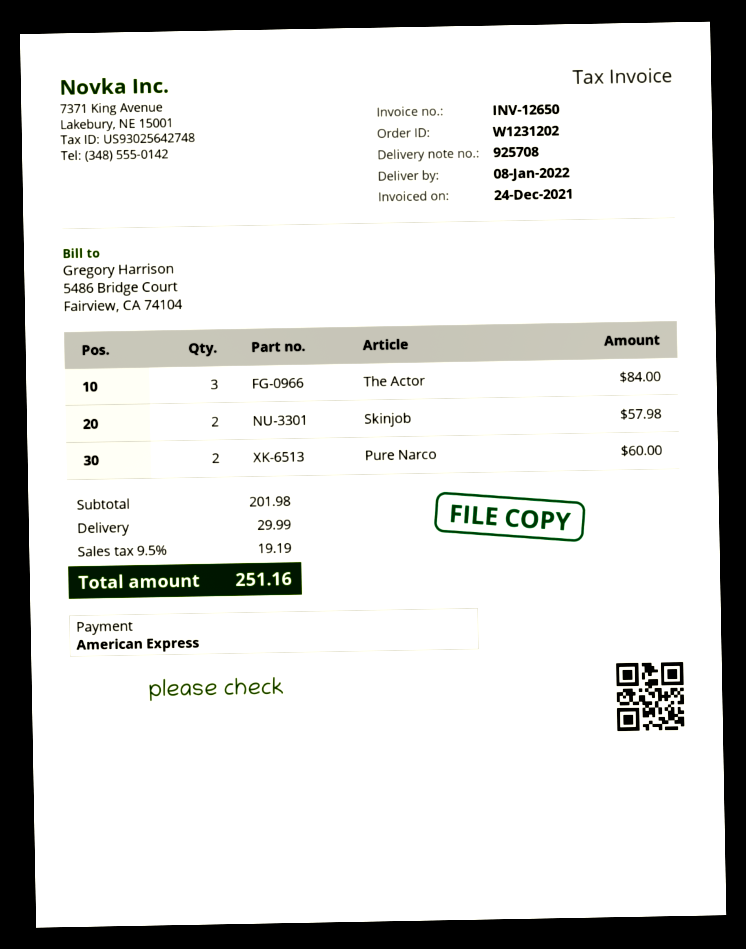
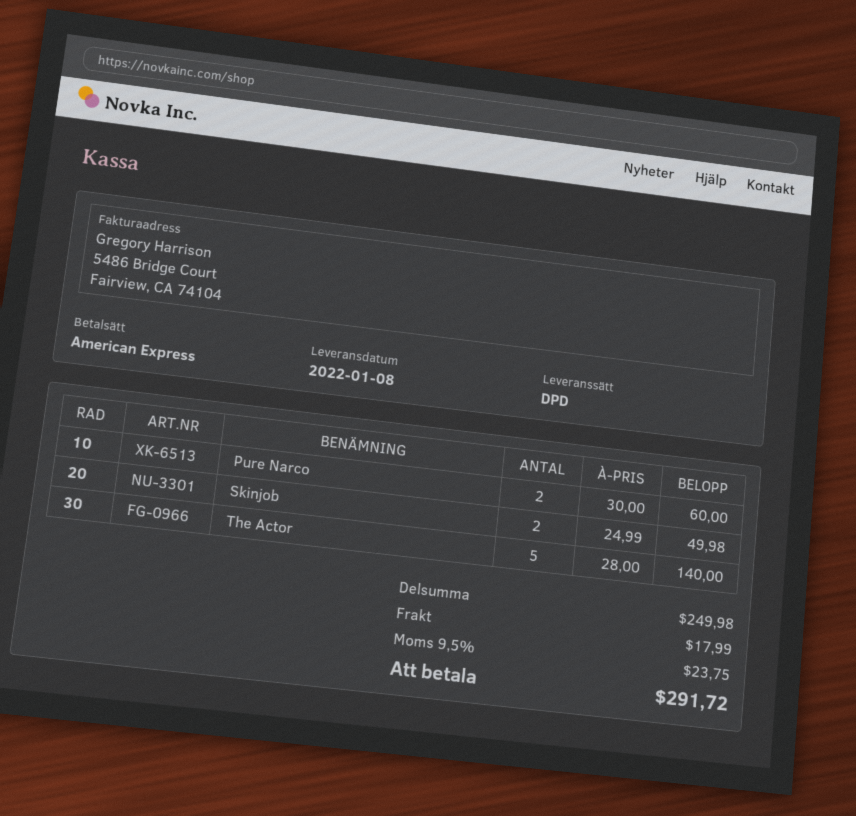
The Actor: 3 for 84.00 -> 5 for 140.00
Skinjob: 2 for 57.98 -> 2 for 49.98
subtotal: 201.98 -> 249.98
shipping: 29.99 -> 17.99
tax: 9.5% = 19.19 -> 9.5% = 23.75
total: 251.16 -> 291.72

